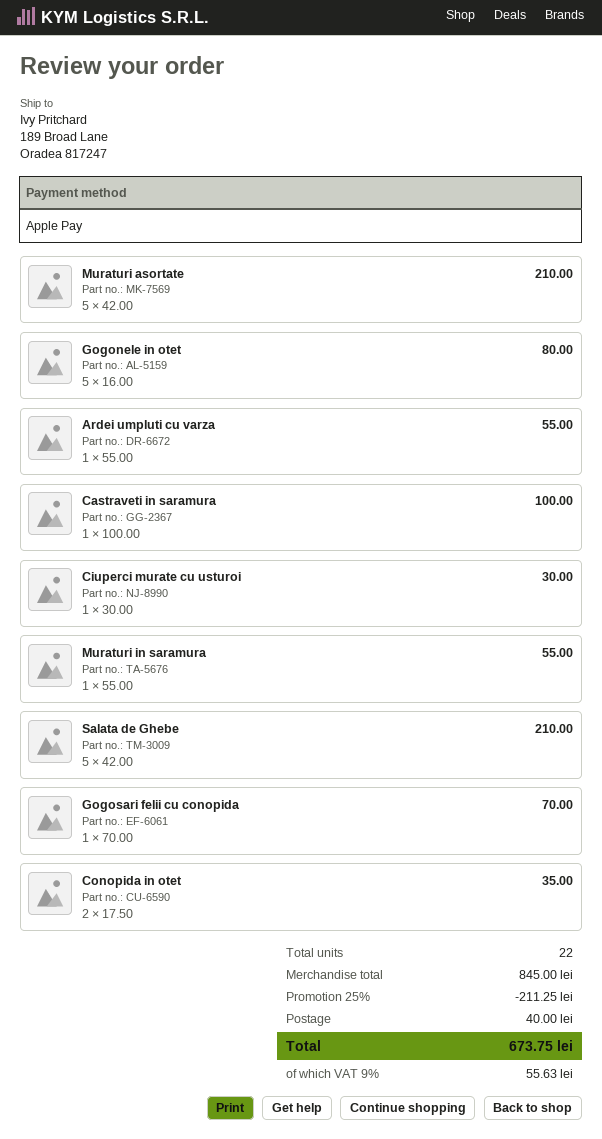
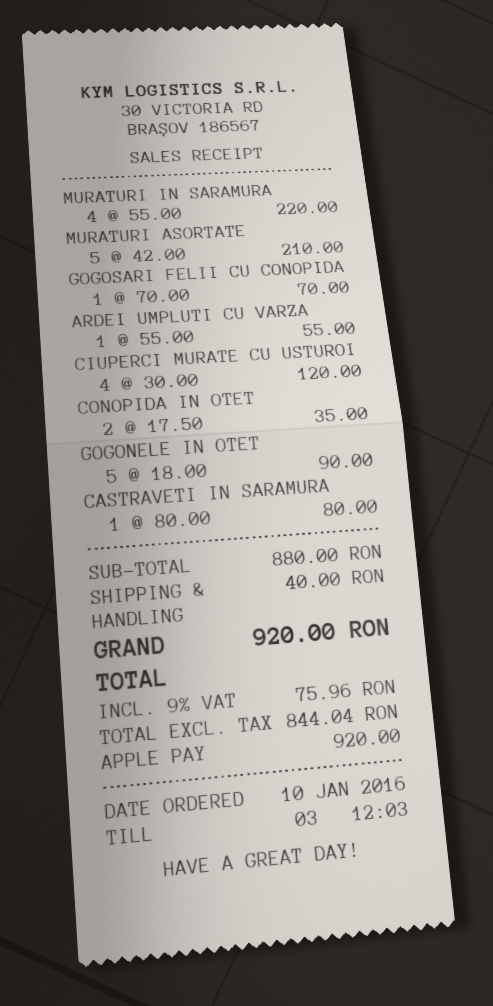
Gogonele in otet: 5 x 16.00 = 80.00 -> 5 x 18.00 = 90.00
Castraveti in saramura: 1 x 100.00 = 100.00 -> 1 x 80.00 = 80.00
Ciuperci murate cu usturoi: 1 x 30.00 = 30.00 -> 4 x 30.00 = 120.00
Muraturi in saramura: 1 x 55.00 = 55.00 -> 4 x 55.00 = 220.00
Salata de Ghebe: 5 x 42.00 = 210.00 -> none
subtotal: 845.00 -> 880.00
discount: 25% = 211.25 -> none
tax: 9% = 55.63 -> 9% = 75.96
total: 673.75 -> 920.00

